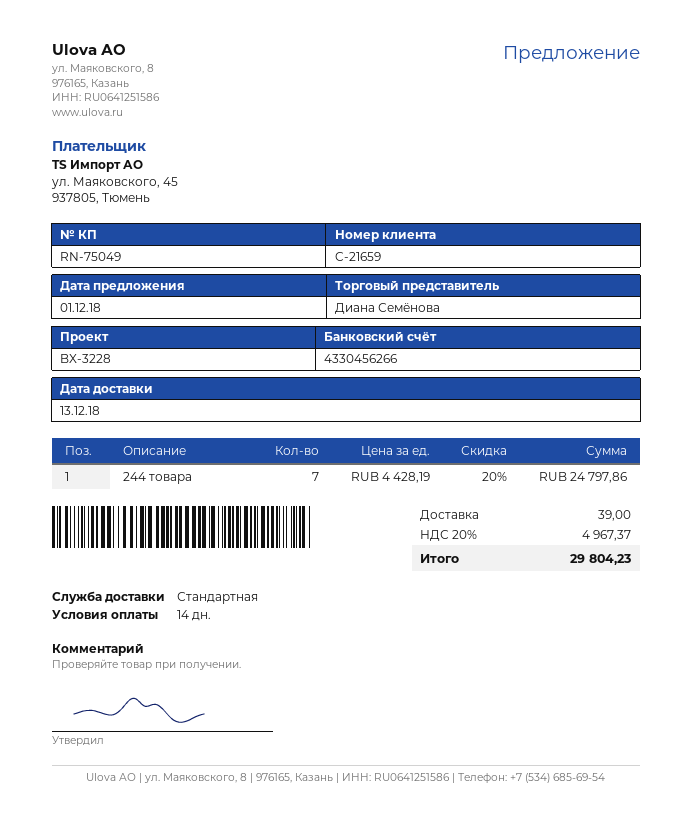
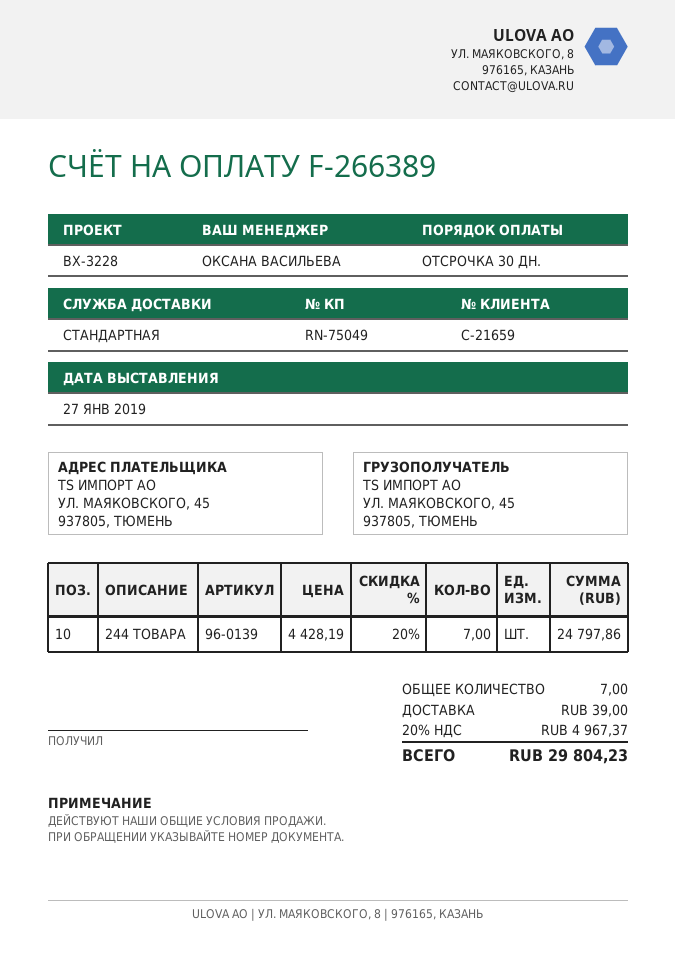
payment terms: 14 days -> 30 days
sales rep: Диана Семёнова -> ОКСАНА ВАСИЛЬЕВА

